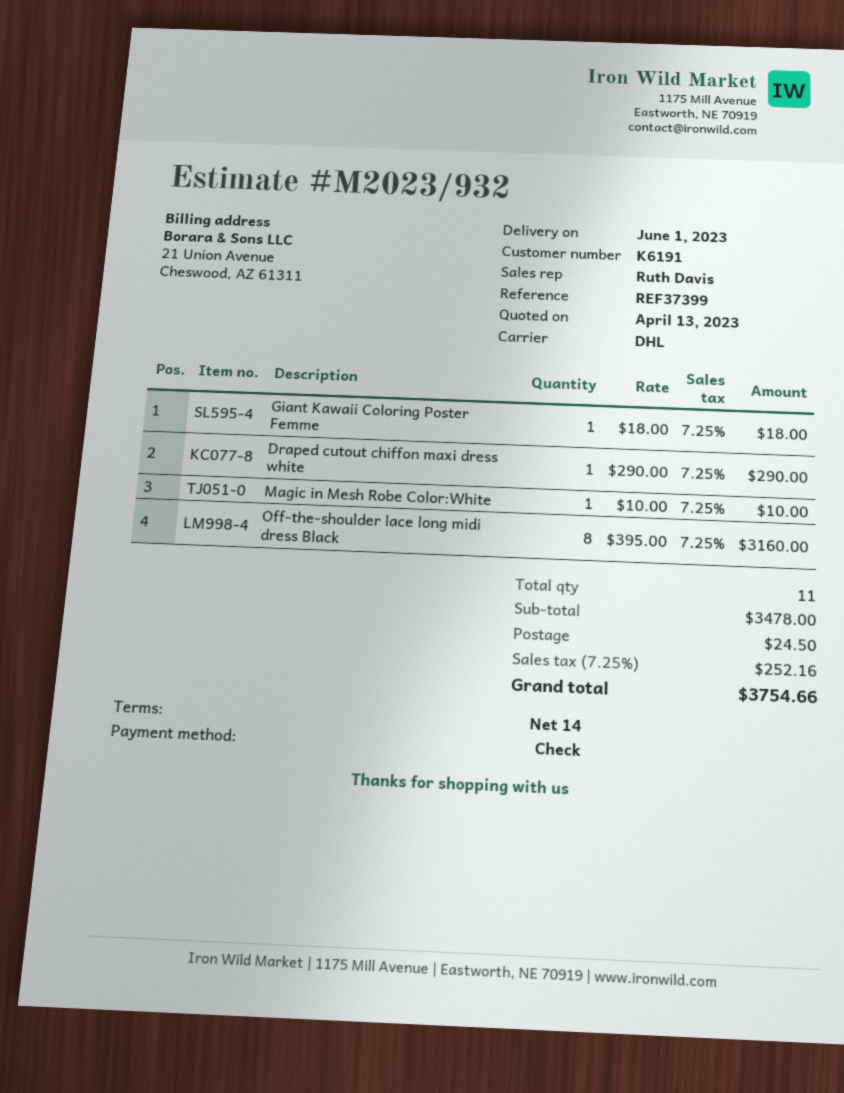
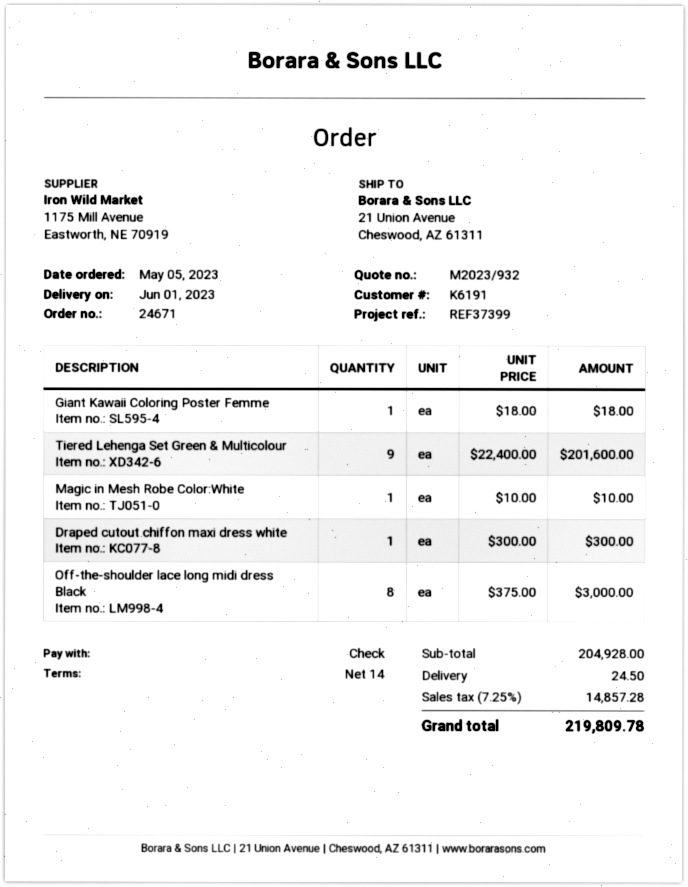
Draped cutout chiffon maxi dress white: 1 x 290.00 = 290.00 -> 1 x 300.00 = 300.00
Off-the-shoulder lace long midi dress Black: 8 x 395.00 = 3160.00 -> 8 x 375.00 = 3000.00
Tiered Lehenga Set Green & Multicolour: none -> 9 x 22400.00 = 201600.00
subtotal: 3478.00 -> 204928.00
tax: 7.25% = 252.16 -> 7.25% = 14857.28
total: 3754.66 -> 219809.78

